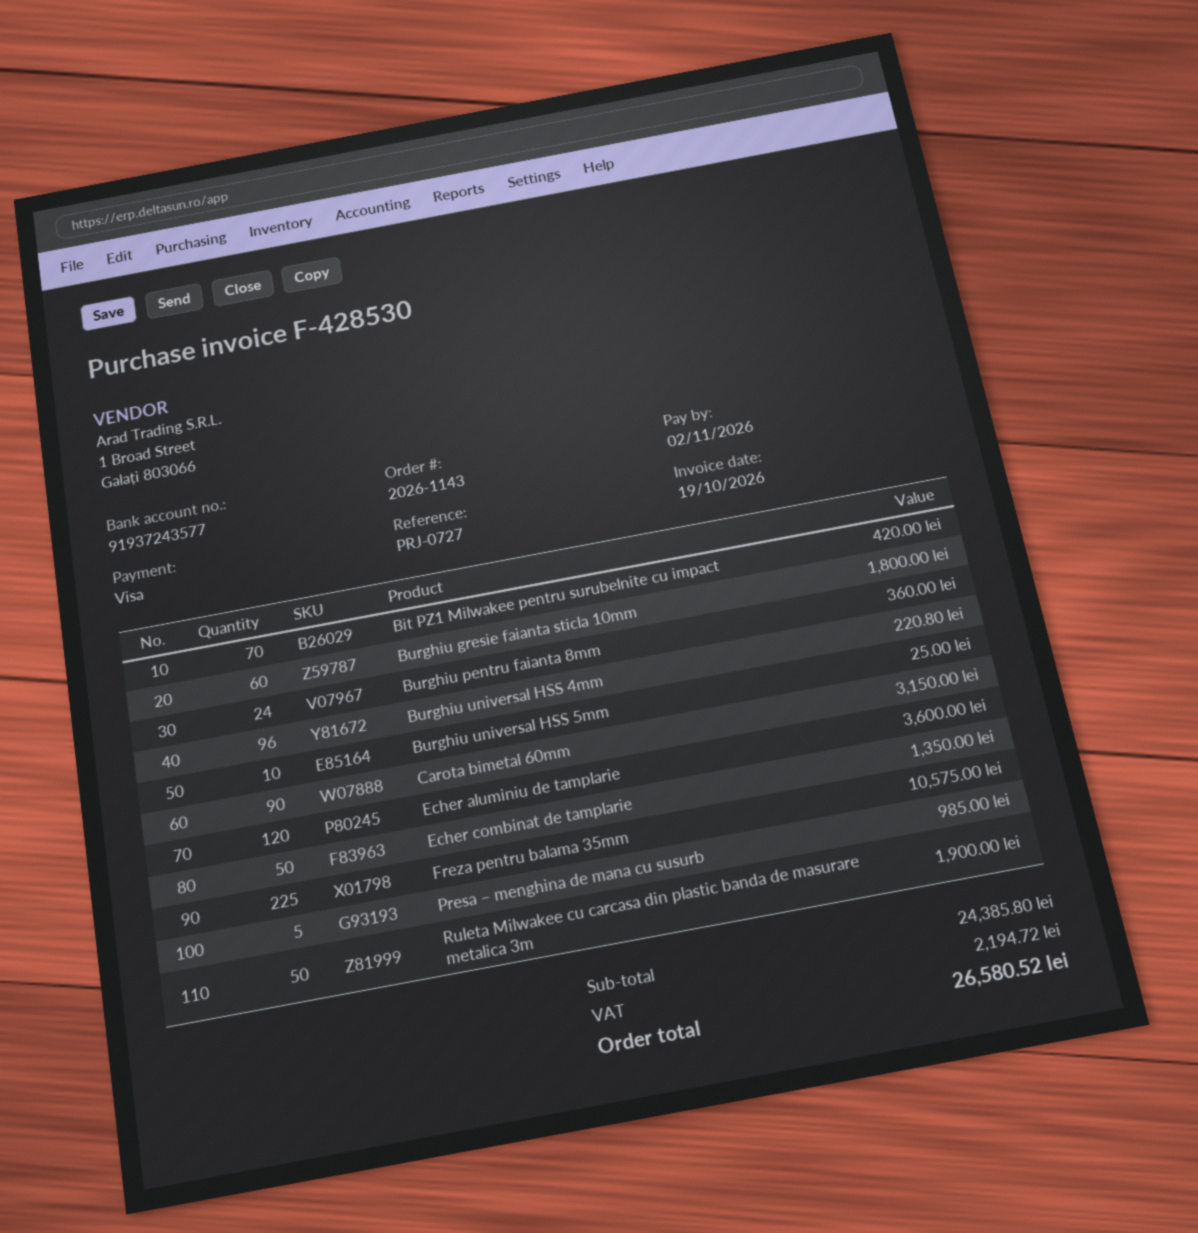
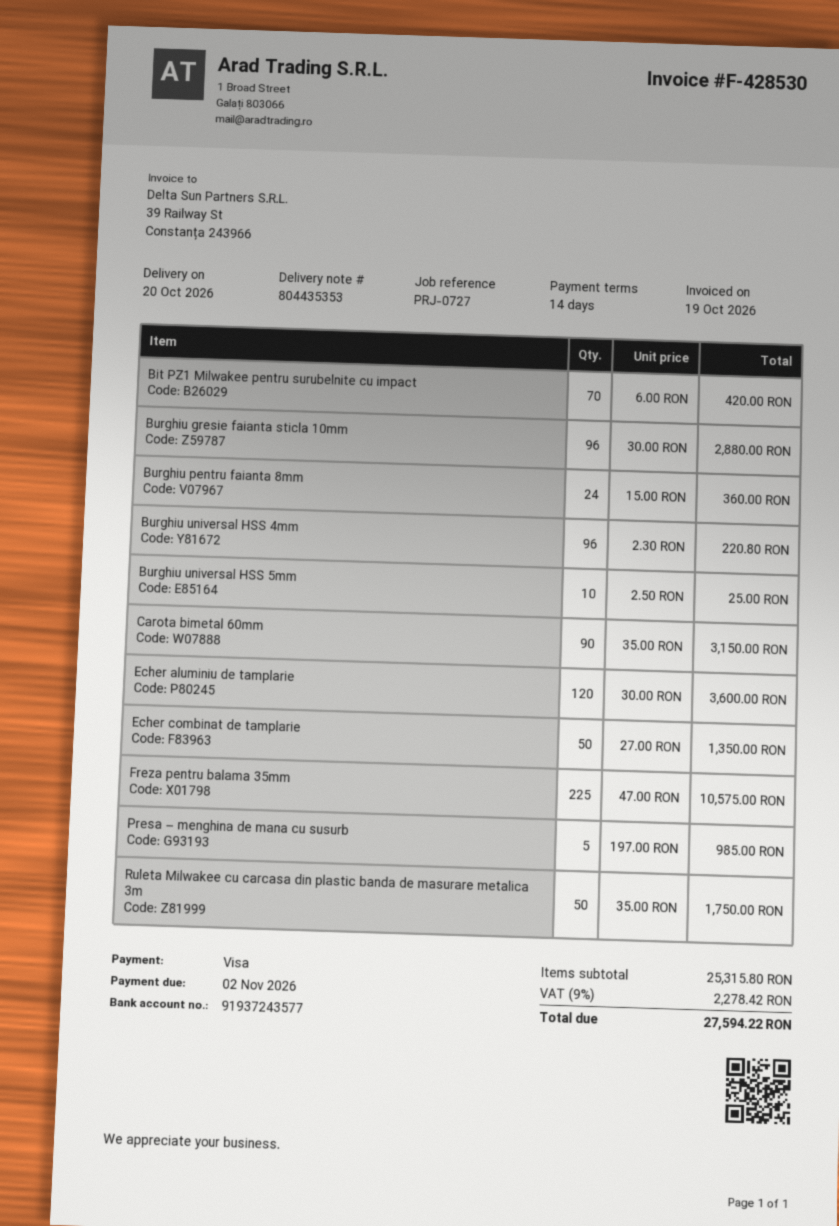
Burghiu gresie faianta sticla 10mm: 60 for 1800.00 -> 96 for 2880.00
Ruleta Milwakee cu carcasa din plastic banda de masurare metalica 3m: 50 for 1900.00 -> 50 for 1750.00
subtotal: 24385.80 -> 25315.80
tax: 2194.72 -> 2278.42
total: 26580.52 -> 27594.22

